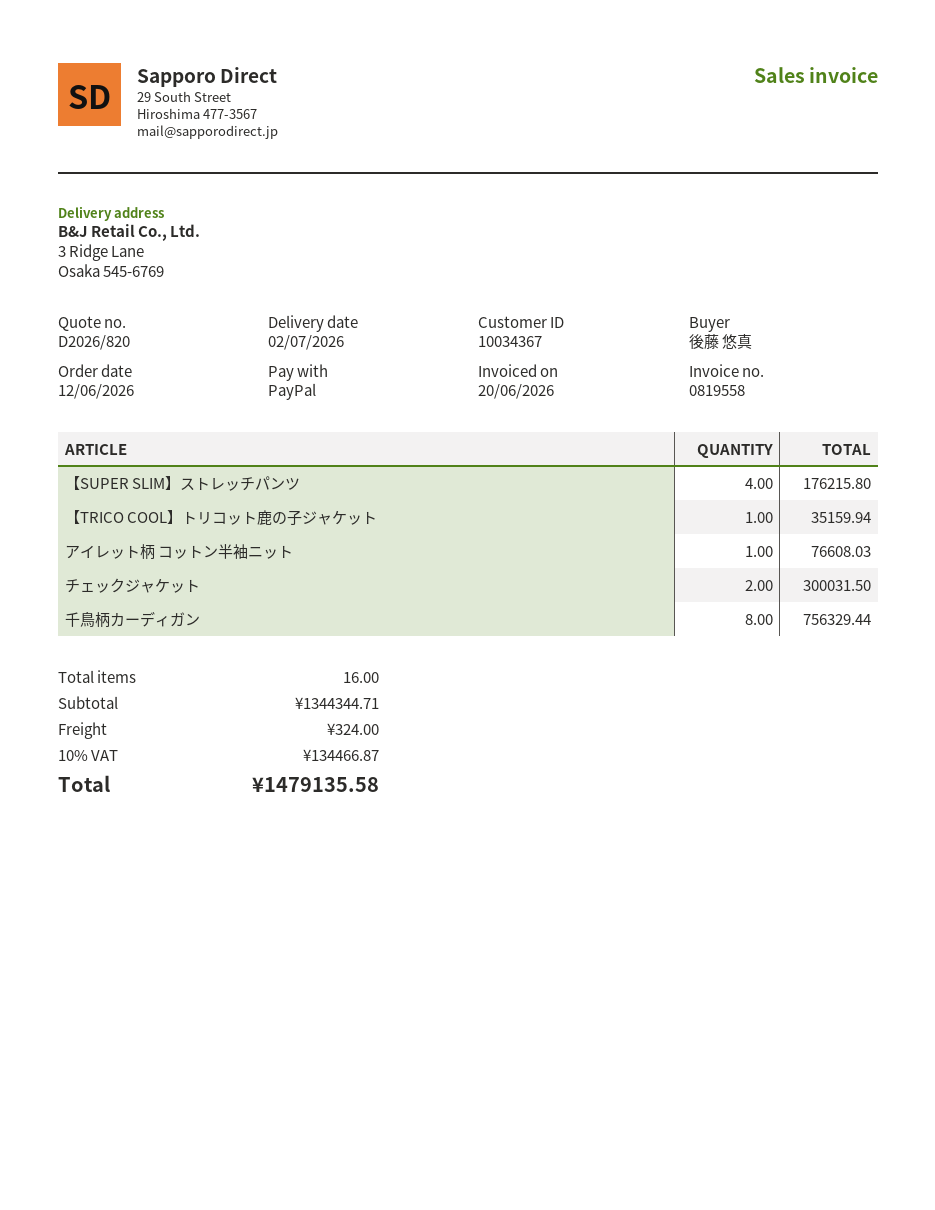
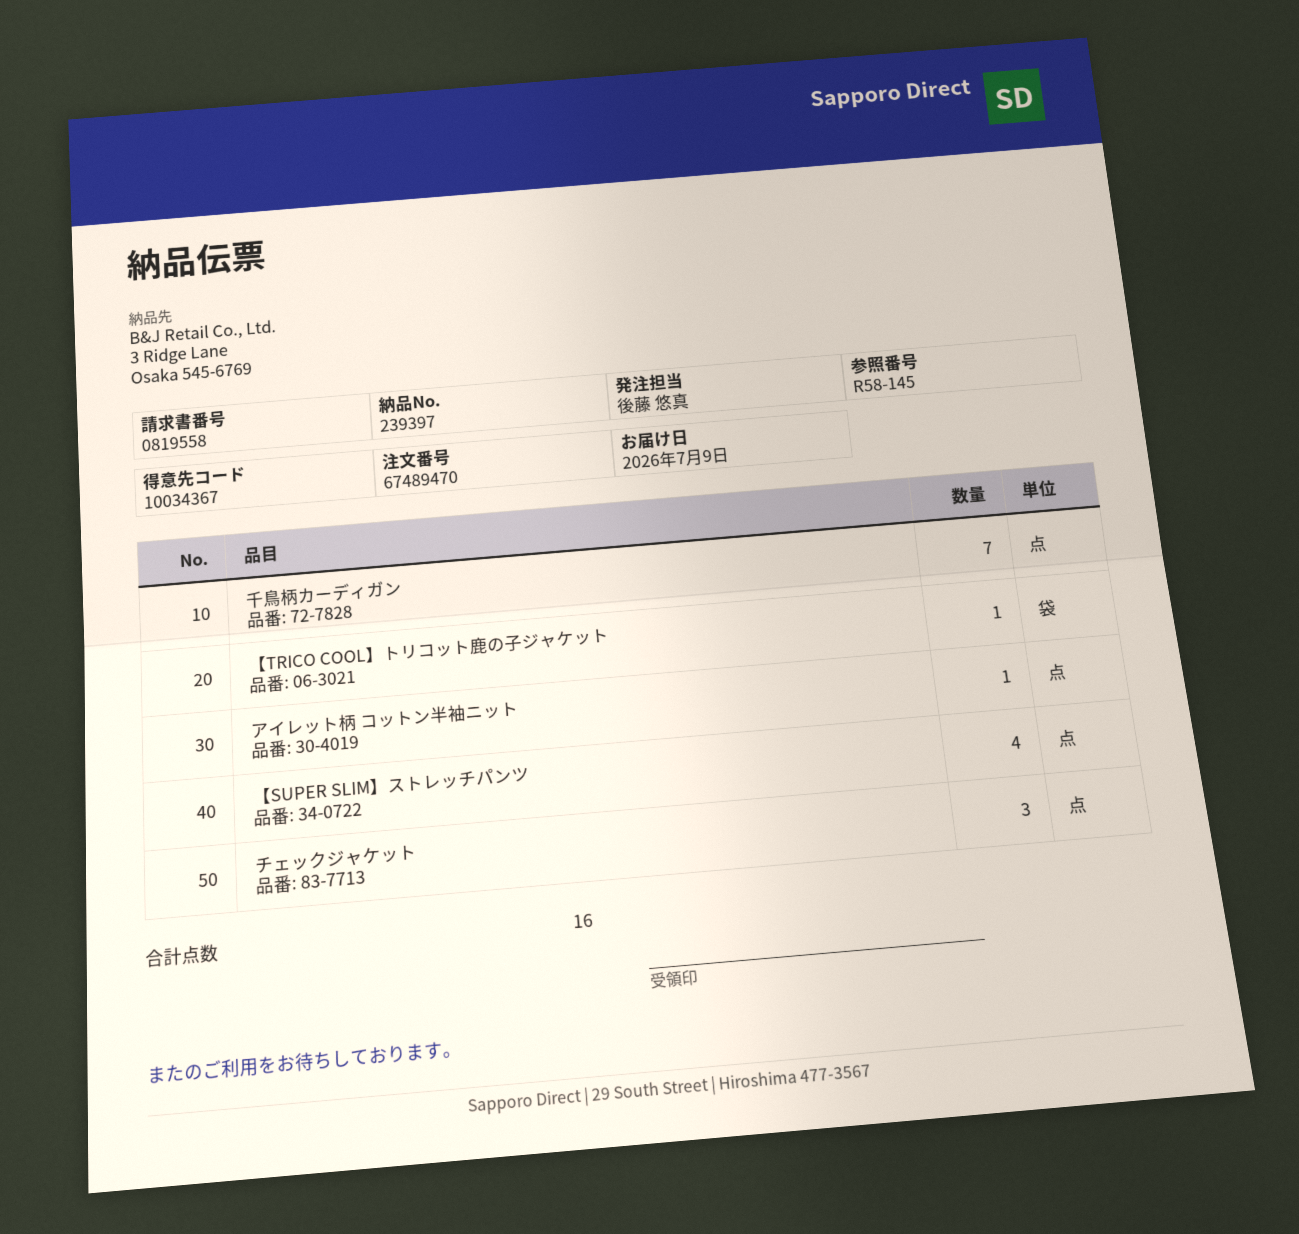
delivery date: 2026-07-02 -> 2026-07-09
チェックジャケット: 2 -> 3
千鳥柄カーディガン: 8 -> 7

